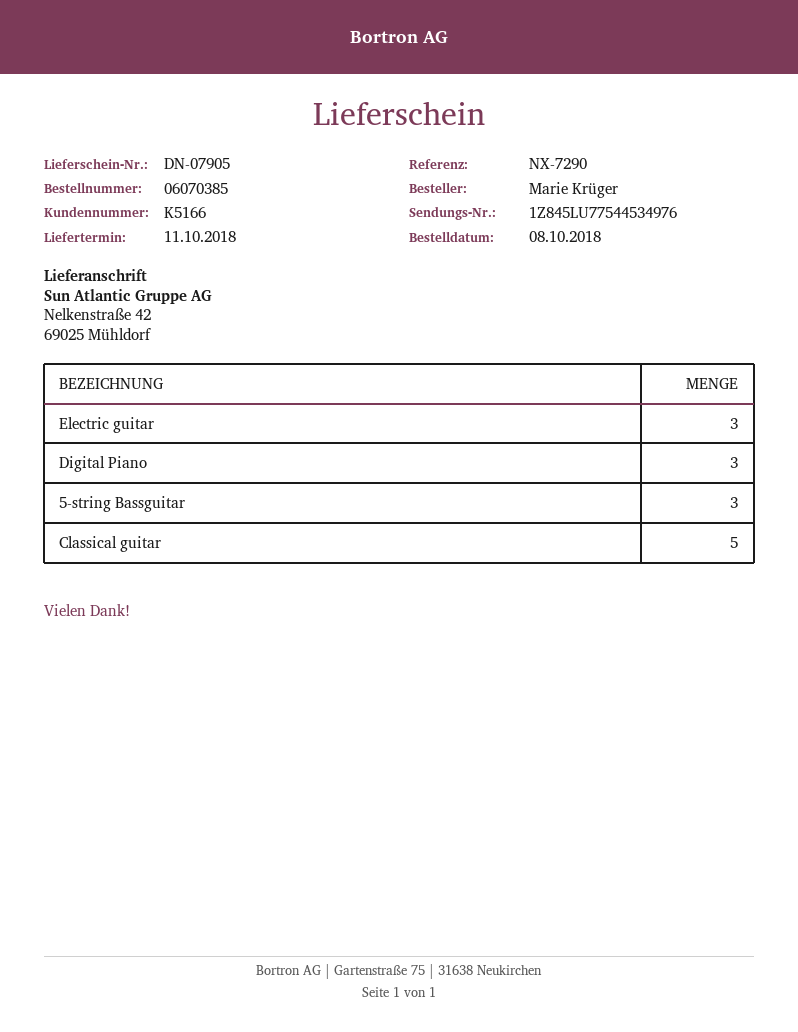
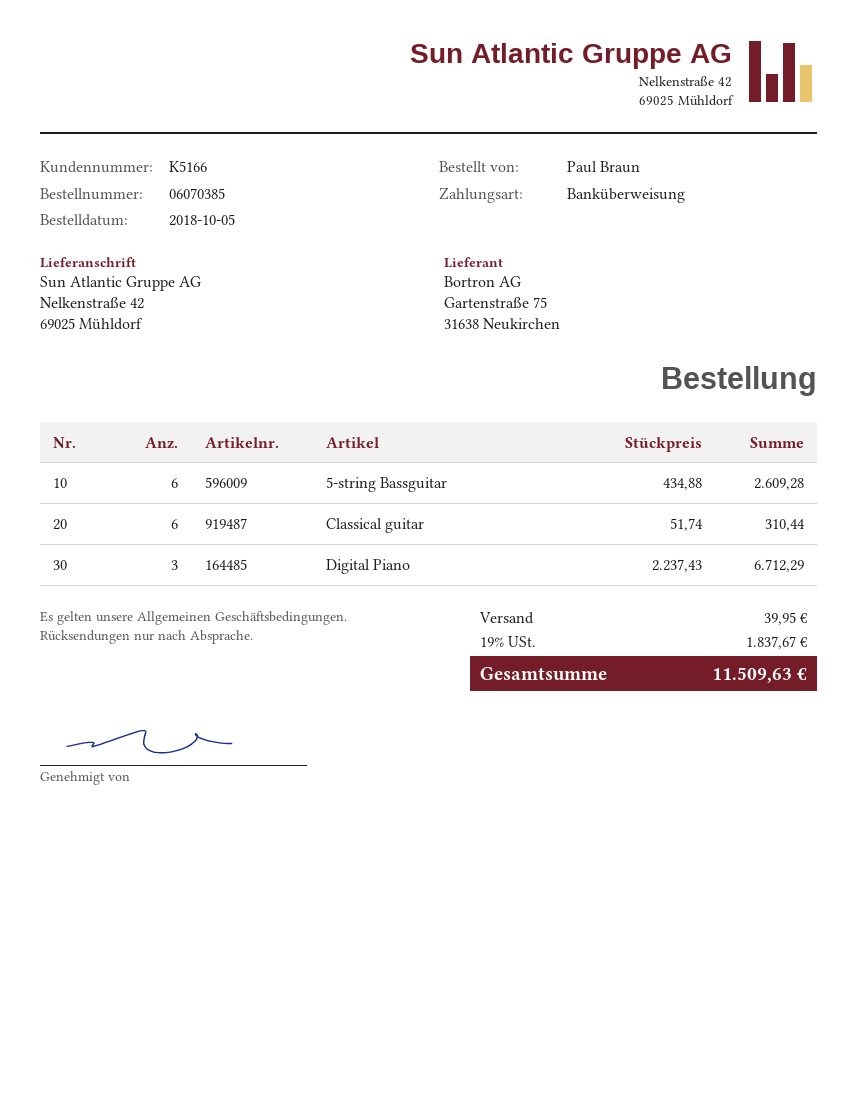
order date: 2018-10-08 -> 2018-10-05
ordered by: Marie Krüger -> Paul Braun
Electric guitar: 3 -> none
5-string Bassguitar: 3 -> 6
Classical guitar: 5 -> 6

